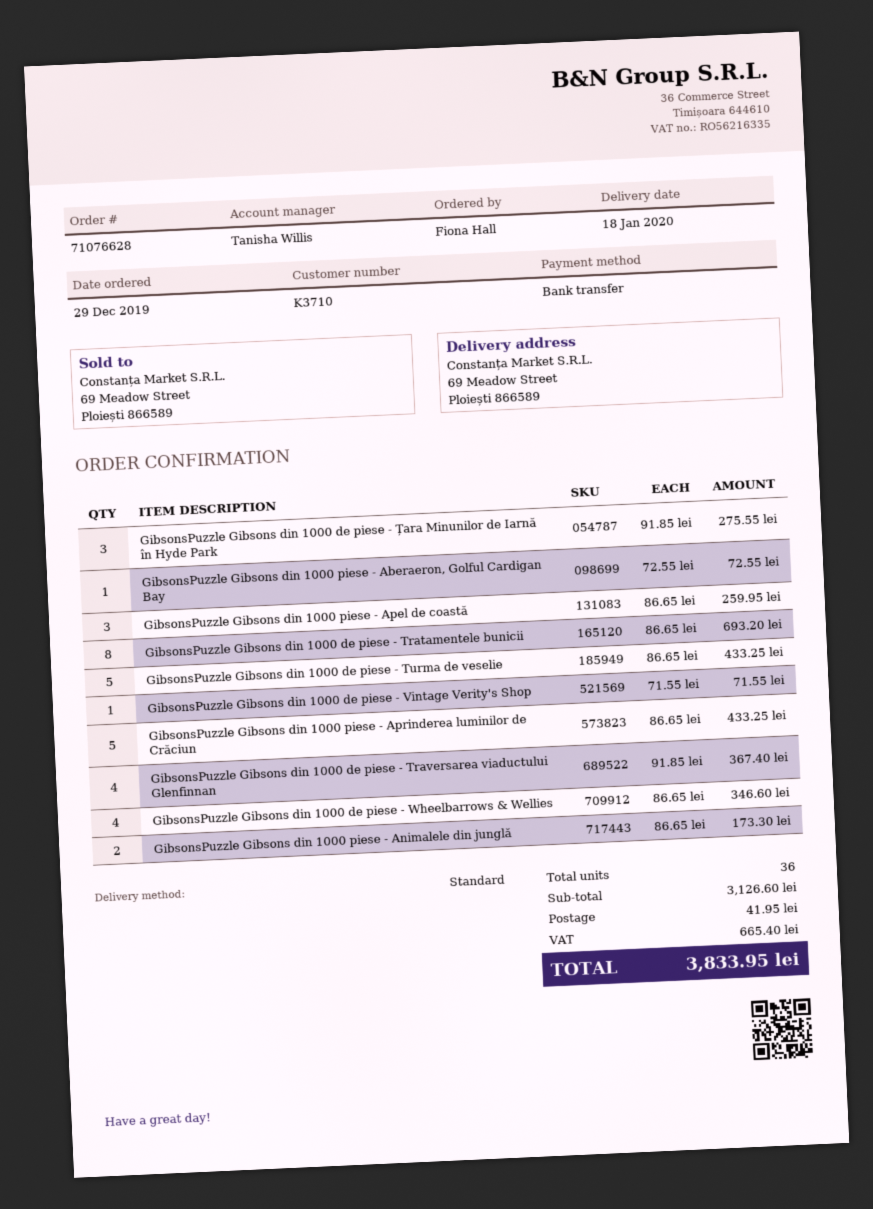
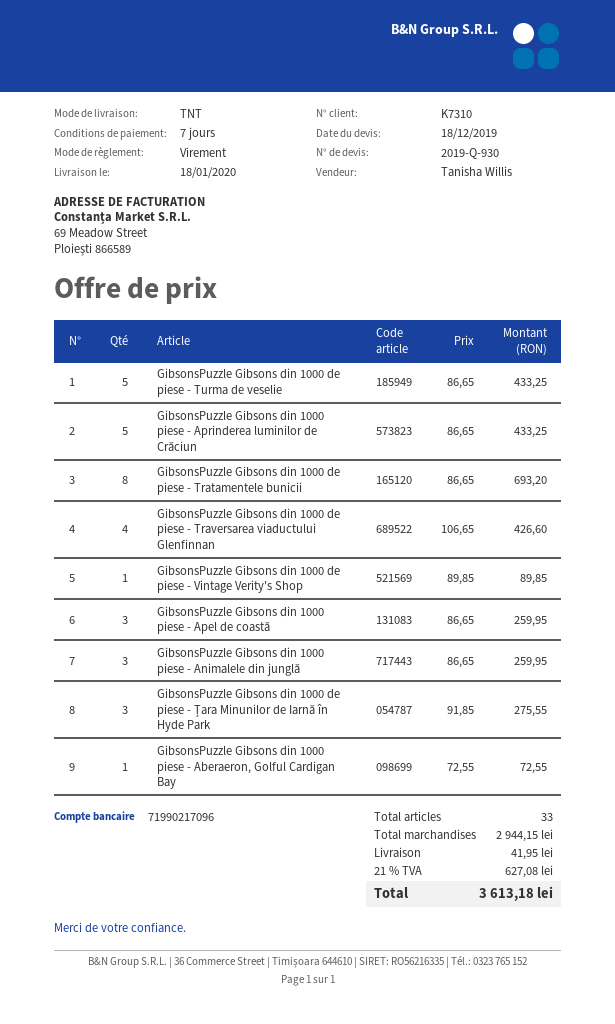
customer number: K3710 -> K7310
shipping method: standard -> TNT
GibsonsPuzzle Gibsons din 1000 de piese - Vintage Verity's Shop: 1 x 71.55 = 71.55 -> 1 x 89.85 = 89.85
GibsonsPuzzle Gibsons din 1000 de piese - Traversarea viaductului Glenfinnan: 4 x 91.85 = 367.40 -> 4 x 106.65 = 426.60
GibsonsPuzzle Gibsons din 1000 de piese - Wheelbarrows & Wellies: 4 x 86.65 = 346.60 -> none
GibsonsPuzzle Gibsons din 1000 piese - Animalele din junglă: 2 x 86.65 = 173.30 -> 3 x 86.65 = 259.95
total quantity: 36 -> 33
subtotal: 3126.60 -> 2944.15
tax: 665.40 -> 627.08
total: 3833.95 -> 3613.18

